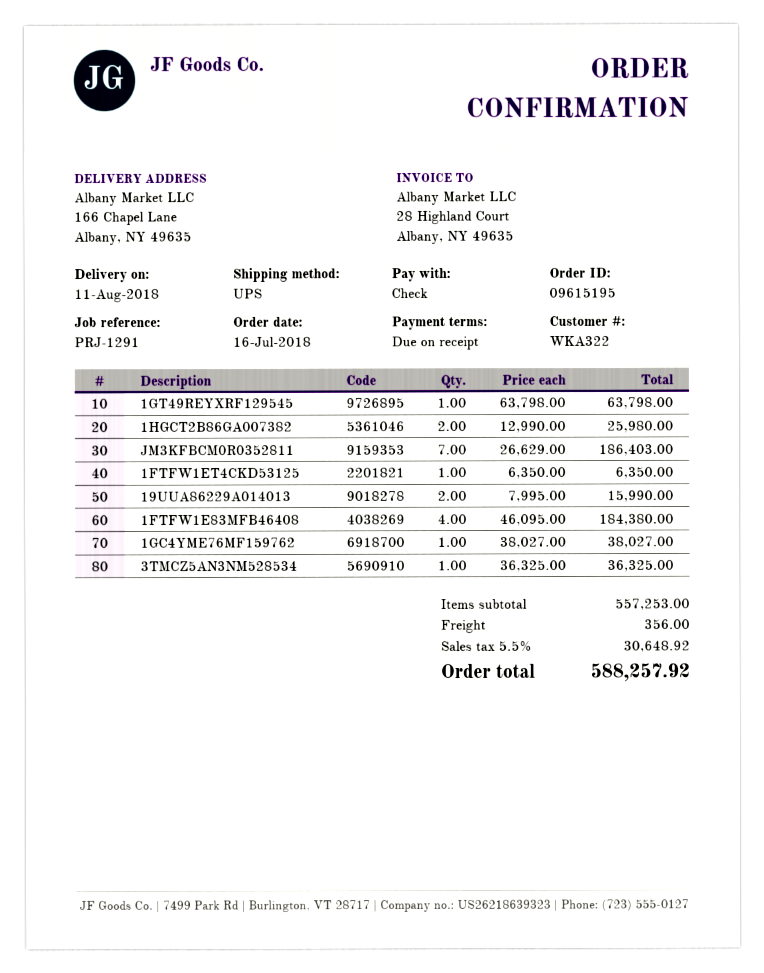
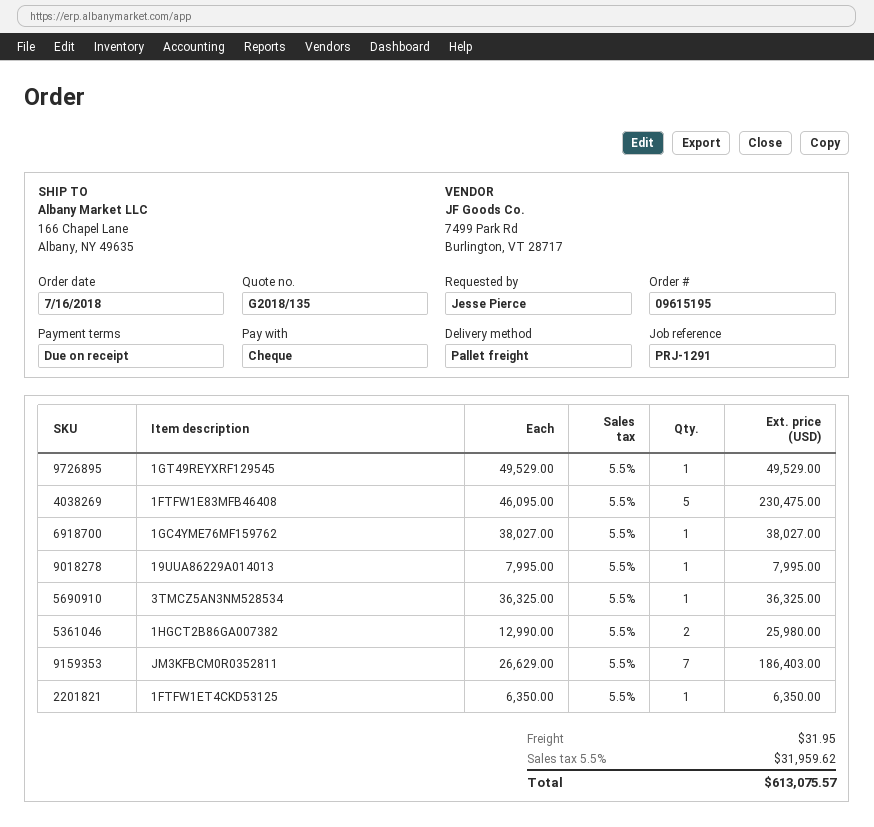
shipping method: UPS -> pallet freight
1GT49REYXRF129545: 1 x 63798.00 = 63798.00 -> 1 x 49529.00 = 49529.00
19UUA86229A014013: 2 x 7995.00 = 15990.00 -> 1 x 7995.00 = 7995.00
1FTFW1E83MFB46408: 4 x 46095.00 = 184380.00 -> 5 x 46095.00 = 230475.00
shipping: 356.00 -> 31.95
tax: 5.5% = 30648.92 -> 5.5% = 31959.62
total: 588257.92 -> 613075.57

